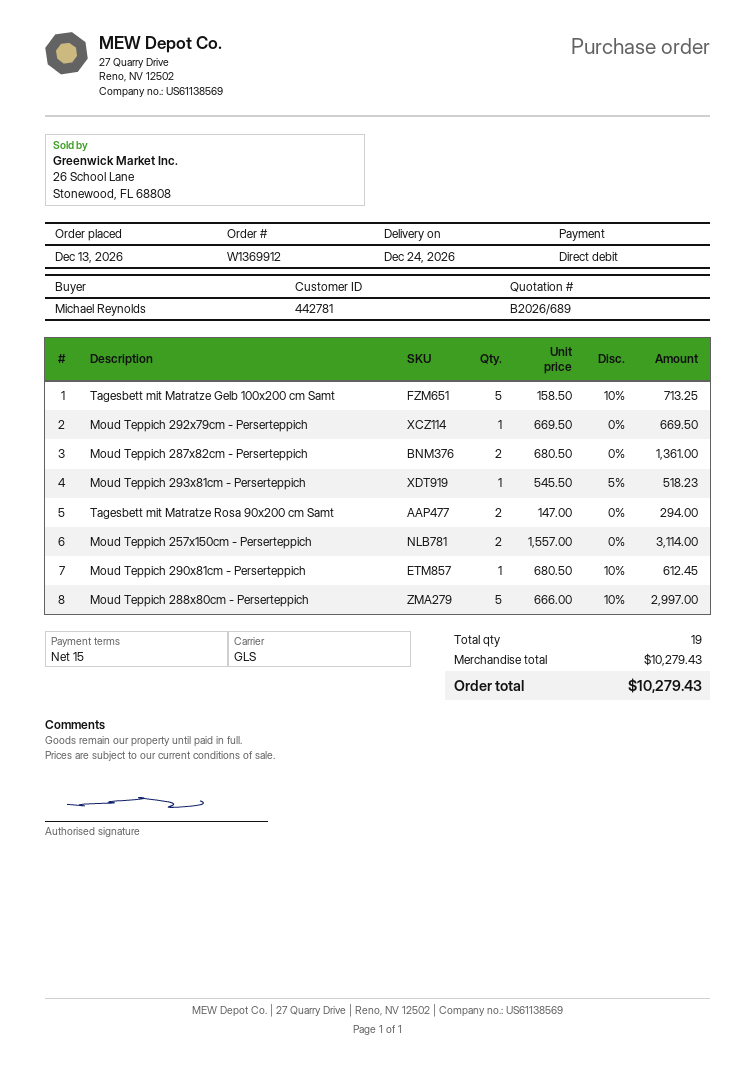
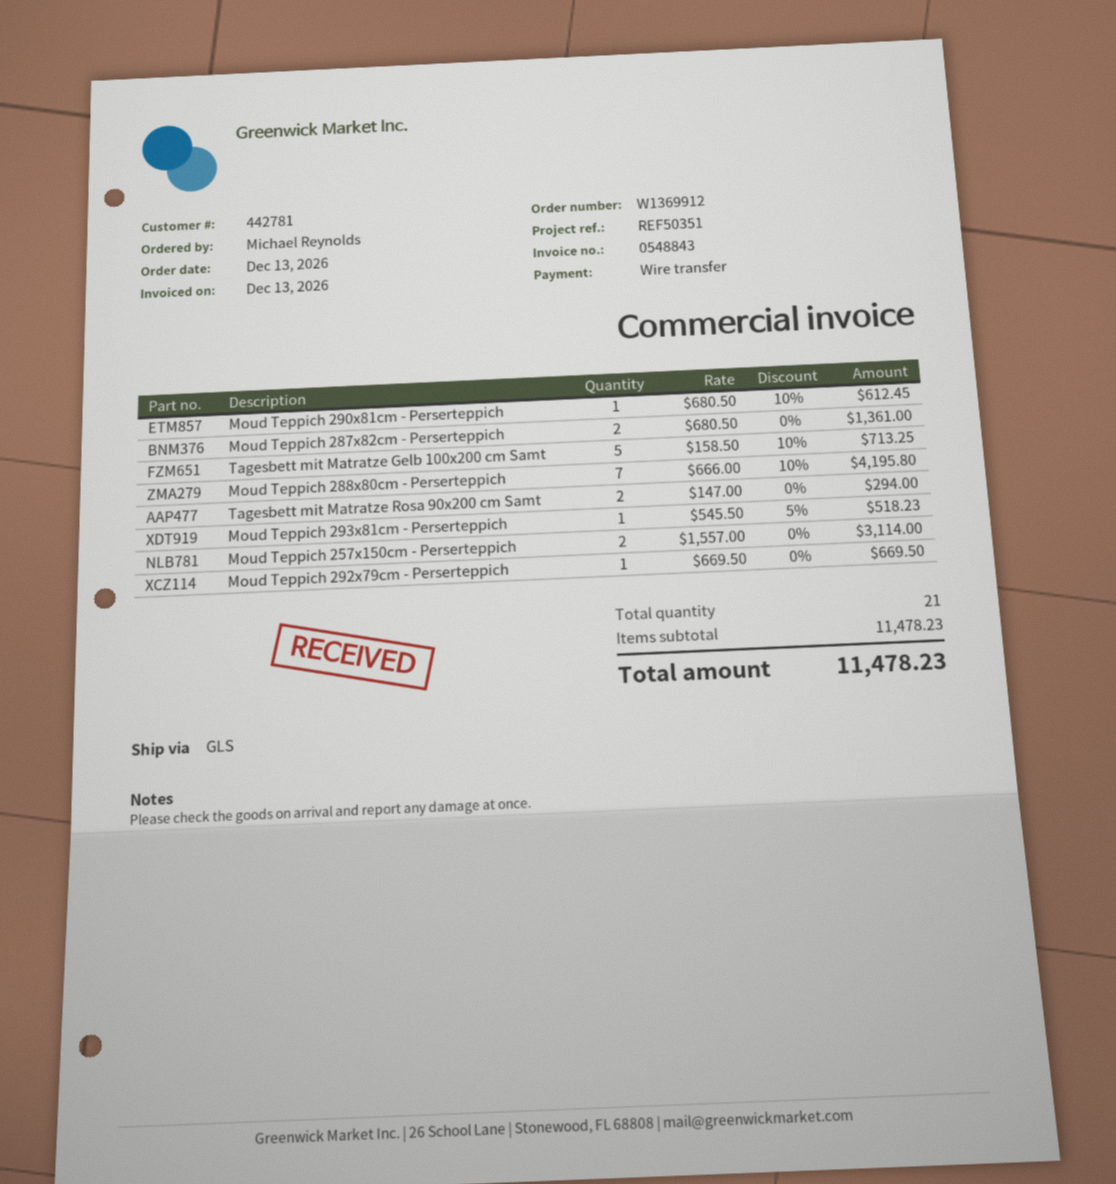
payment method: direct debit -> bank transfer
Moud Teppich 288x80cm - Perserteppich: 5 x 666.00 - 10% = 2997.00 -> 7 x 666.00 - 10% = 4195.80
total quantity: 19 -> 21
subtotal: 10279.43 -> 11478.23
total: 10279.43 -> 11478.23

